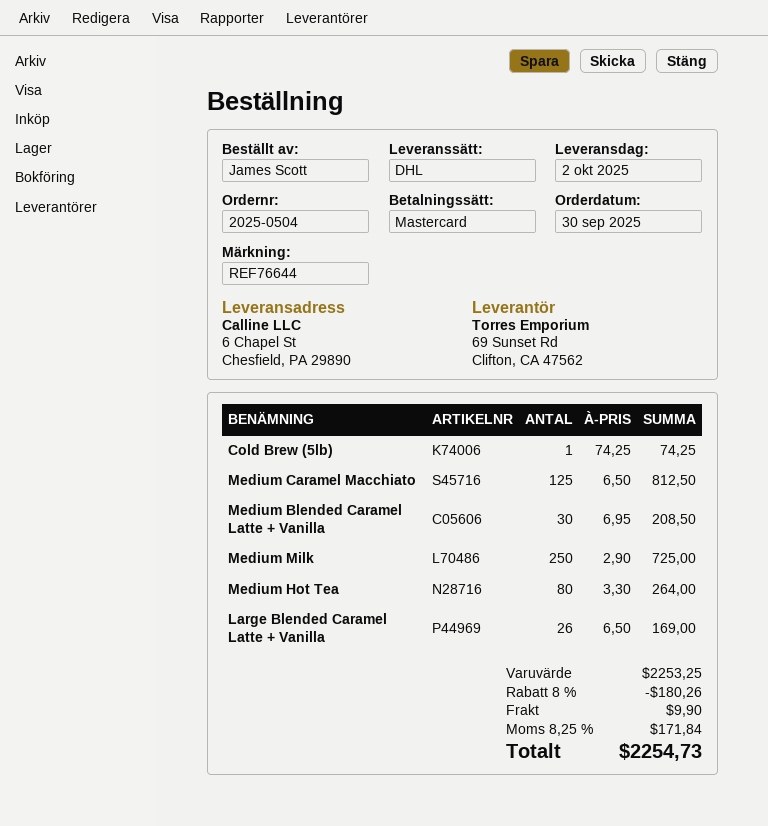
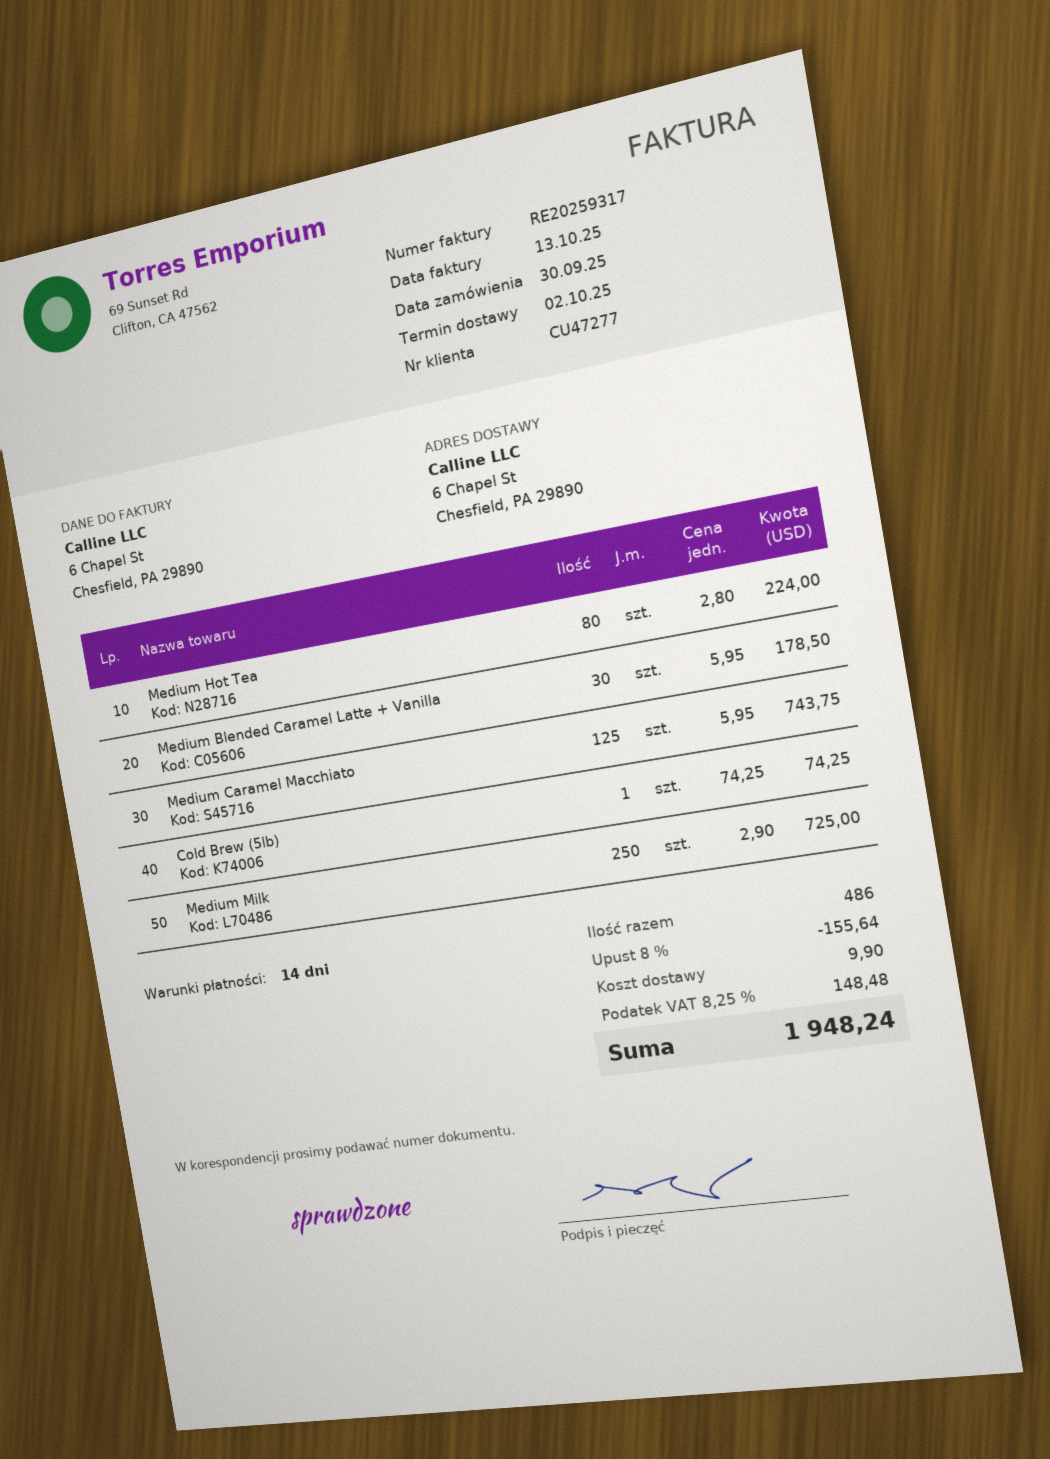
Medium Caramel Macchiato: 125 x 6.50 = 812.50 -> 125 x 5.95 = 743.75
Medium Blended Caramel Latte + Vanilla: 30 x 6.95 = 208.50 -> 30 x 5.95 = 178.50
Medium Hot Tea: 80 x 3.30 = 264.00 -> 80 x 2.80 = 224.00
Large Blended Caramel Latte + Vanilla: 26 x 6.50 = 169.00 -> none
discount: 8% = 180.26 -> 8% = 155.64
tax: 8.25% = 171.84 -> 8.25% = 148.48
total: 2254.73 -> 1948.24

